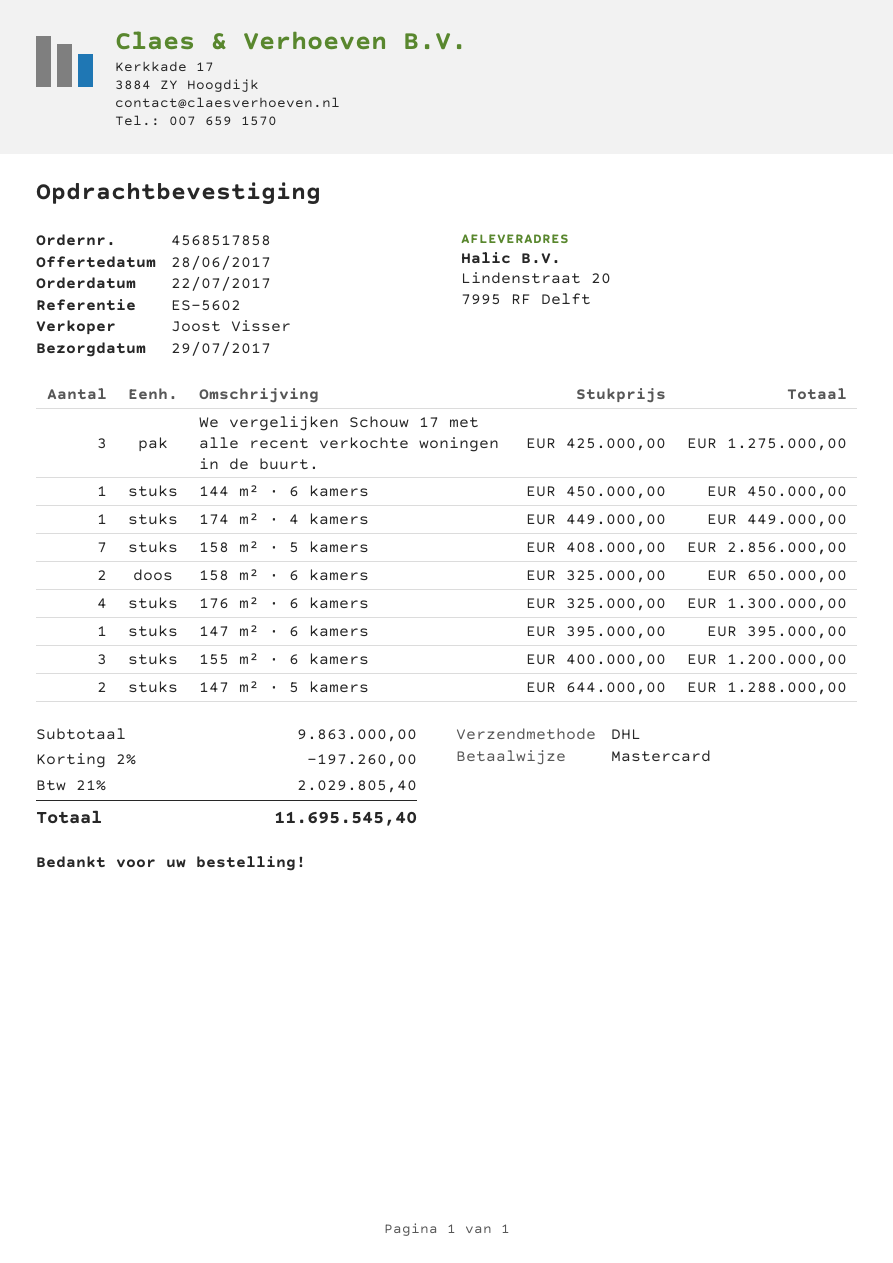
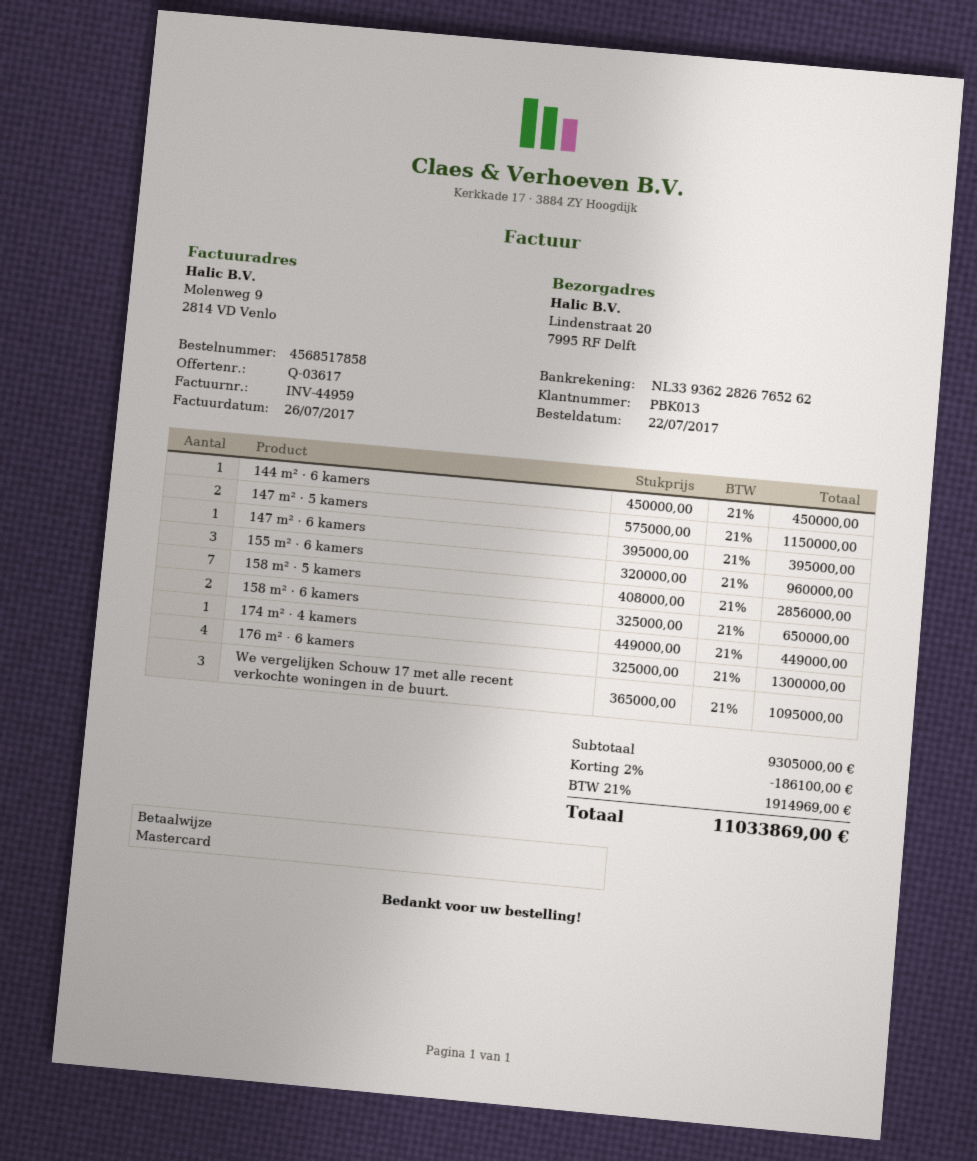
We vergelijken Schouw 17 met alle recent verkochte woningen in de buurt.: 3 x 425000.00 = 1275000.00 -> 3 x 365000.00 = 1095000.00
155 m² · 6 kamers: 3 x 400000.00 = 1200000.00 -> 3 x 320000.00 = 960000.00
147 m² · 5 kamers: 2 x 644000.00 = 1288000.00 -> 2 x 575000.00 = 1150000.00
subtotal: 9863000.00 -> 9305000.00
discount: 2% = 197260.00 -> 2% = 186100.00
tax: 21% = 2029805.40 -> 21% = 1914969.00
total: 11695545.40 -> 11033869.00

